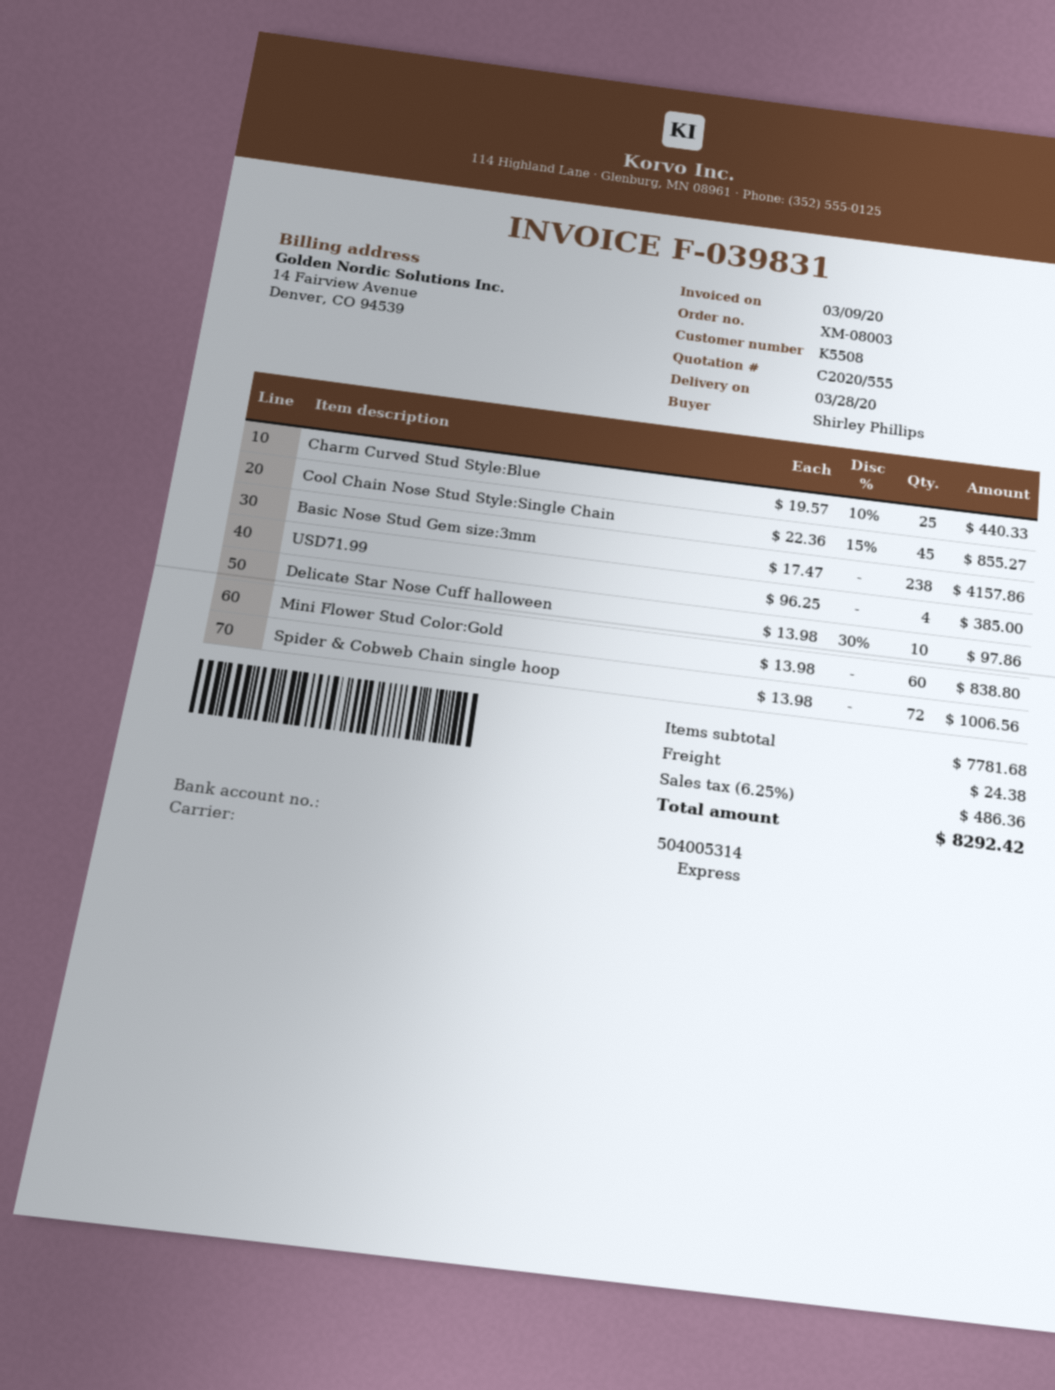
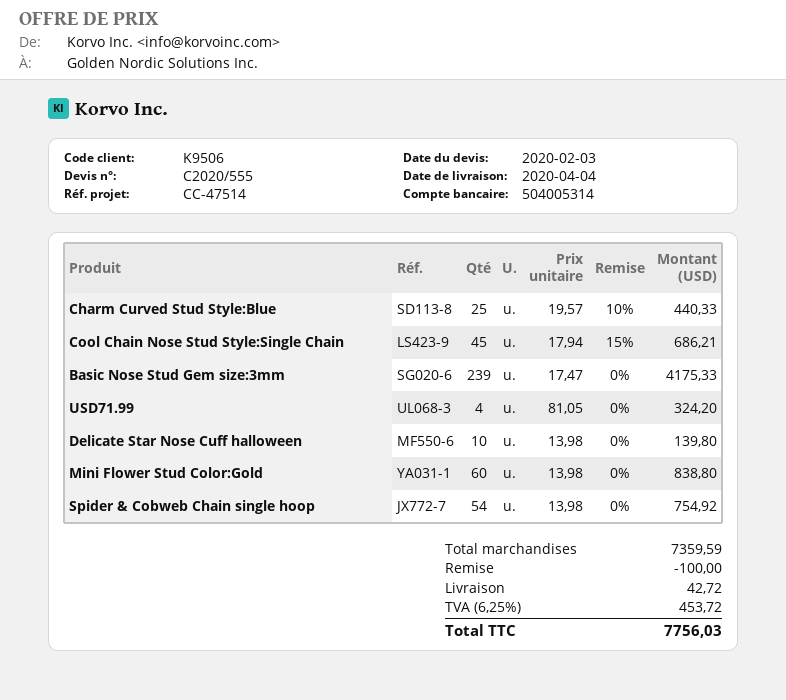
delivery date: 2020-03-28 -> 2020-04-04
customer number: K5508 -> K9506
Cool Chain Nose Stud Style:Single Chain: 45 x 22.36 - 15% = 855.27 -> 45 x 17.94 - 15% = 686.21
Basic Nose Stud Gem size:3mm: 238 x 17.47 = 4157.86 -> 239 x 17.47 = 4175.33
USD71.99: 4 x 96.25 = 385.00 -> 4 x 81.05 = 324.20
Delicate Star Nose Cuff halloween: 10 x 13.98 - 30% = 97.86 -> 10 x 13.98 = 139.80
Spider & Cobweb Chain single hoop: 72 x 13.98 = 1006.56 -> 54 x 13.98 = 754.92
subtotal: 7781.68 -> 7359.59
discount: none -> 100.00
shipping: 24.38 -> 42.72
tax: 6.25% = 486.36 -> 6.25% = 453.72
total: 8292.42 -> 7756.03

